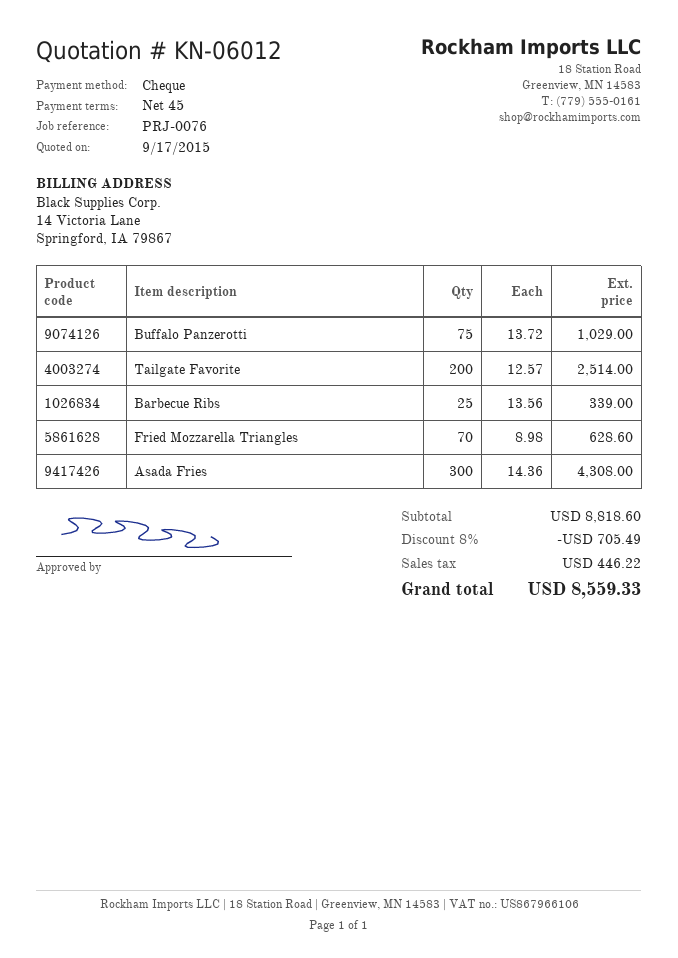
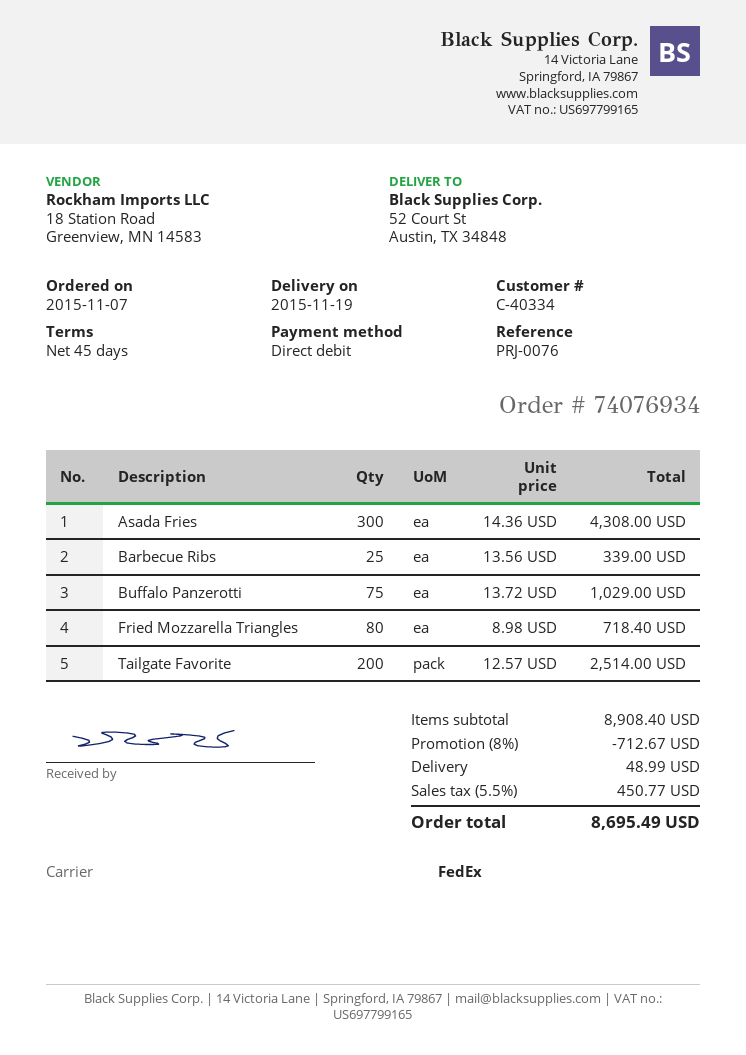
payment method: cheque -> direct debit
Fried Mozzarella Triangles: 70 x 8.98 = 628.60 -> 80 x 8.98 = 718.40
subtotal: 8818.60 -> 8908.40
discount: 8% = 705.49 -> 8% = 712.67
shipping: none -> 48.99
tax: 446.22 -> 450.77
total: 8559.33 -> 8695.49

